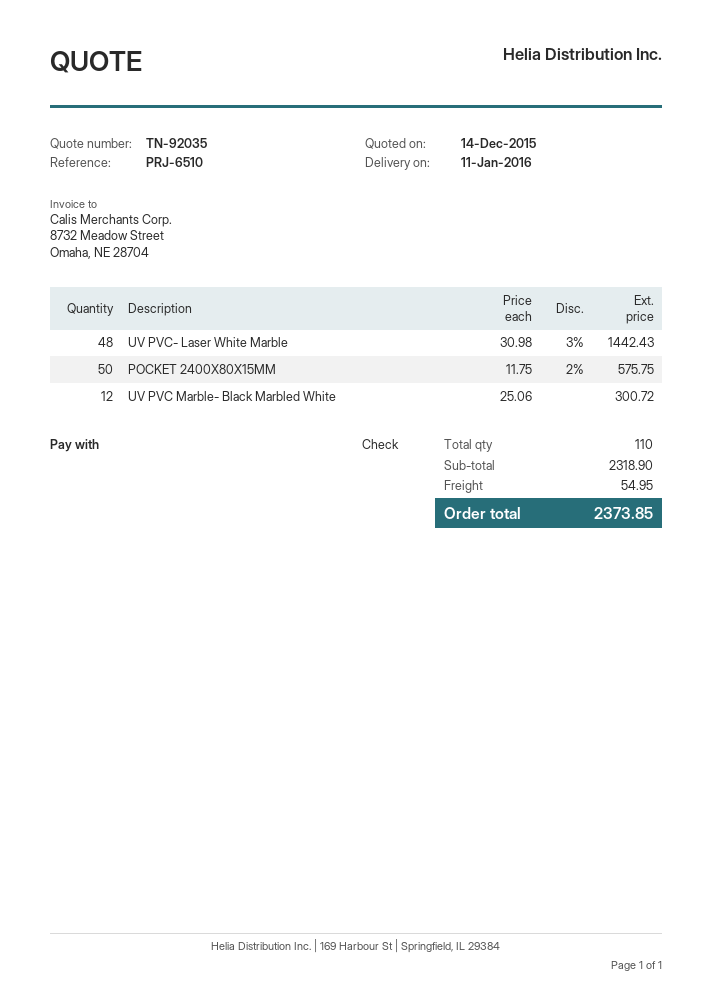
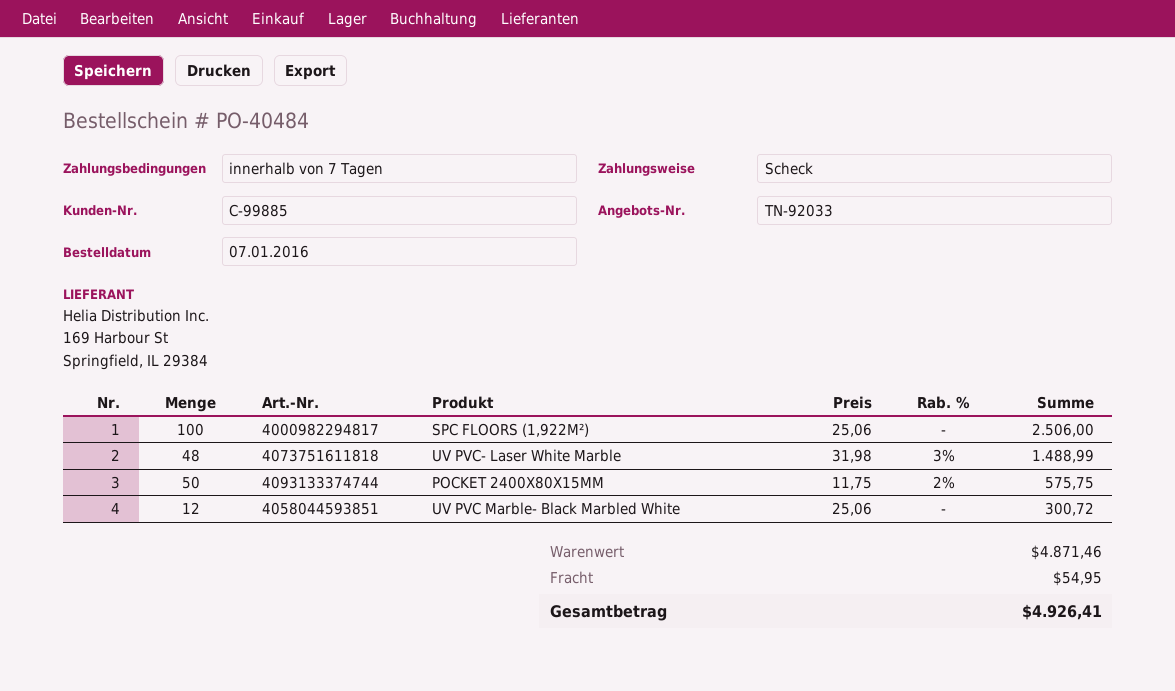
quote number: TN-92035 -> TN-92033
UV PVC- Laser White Marble: 48 x 30.98 - 3% = 1442.43 -> 48 x 31.98 - 3% = 1488.99
SPC FLOORS (1,922M²): none -> 100 x 25.06 = 2506.00
subtotal: 2318.90 -> 4871.46
total: 2373.85 -> 4926.41

